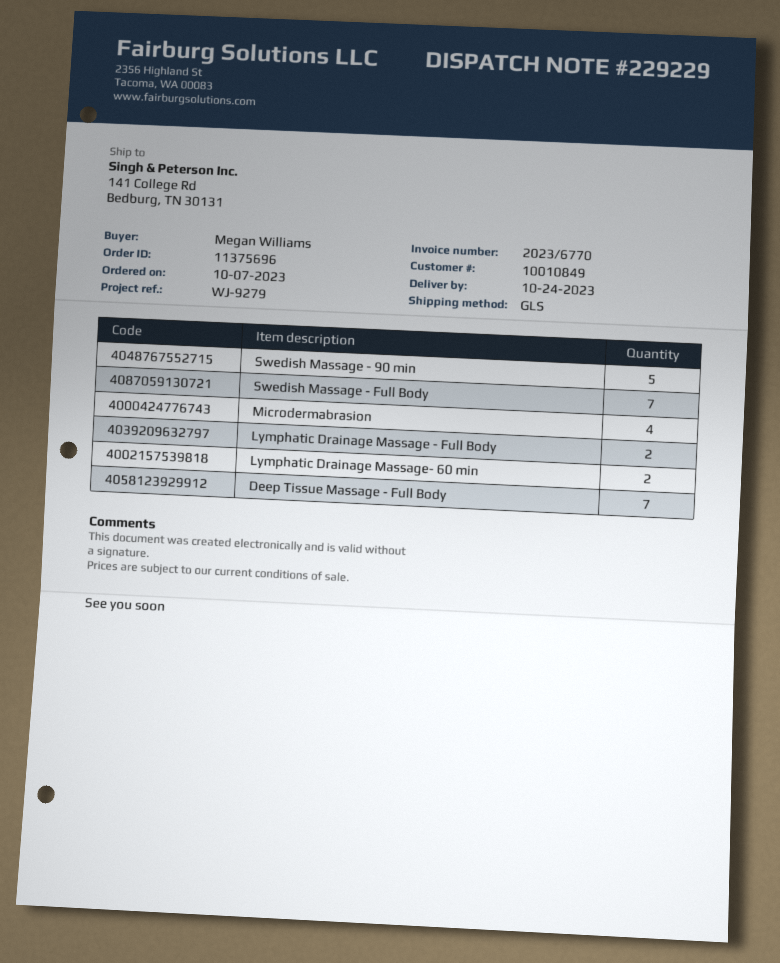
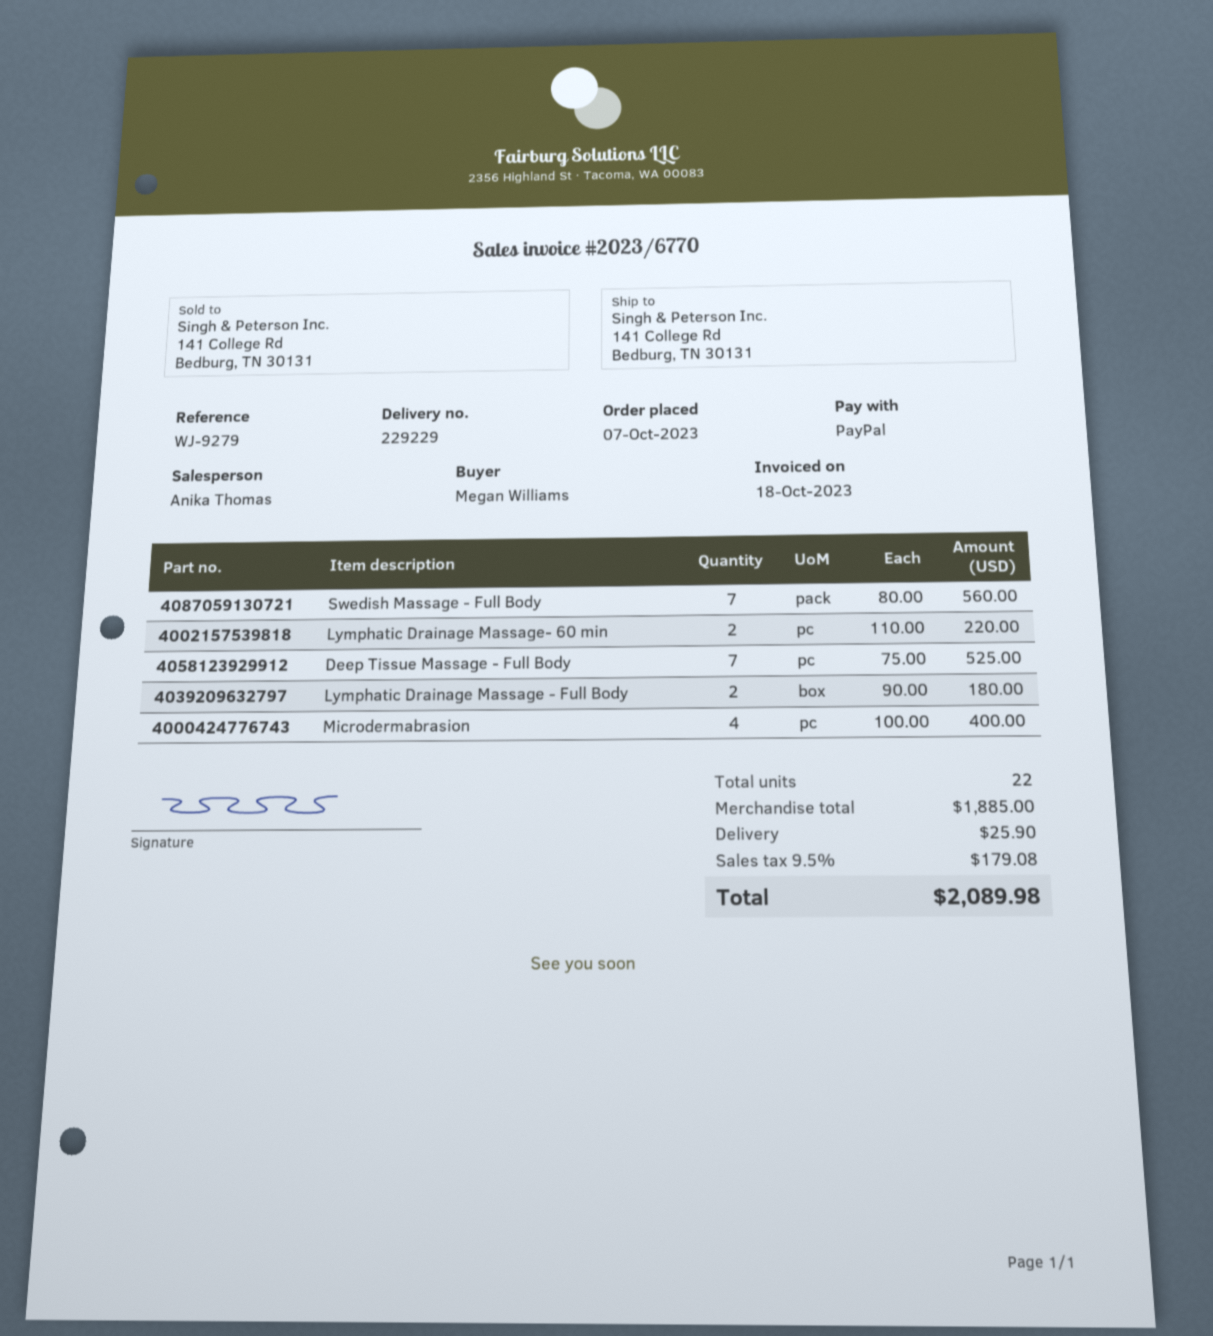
Swedish Massage - 90 min: 5 -> none

